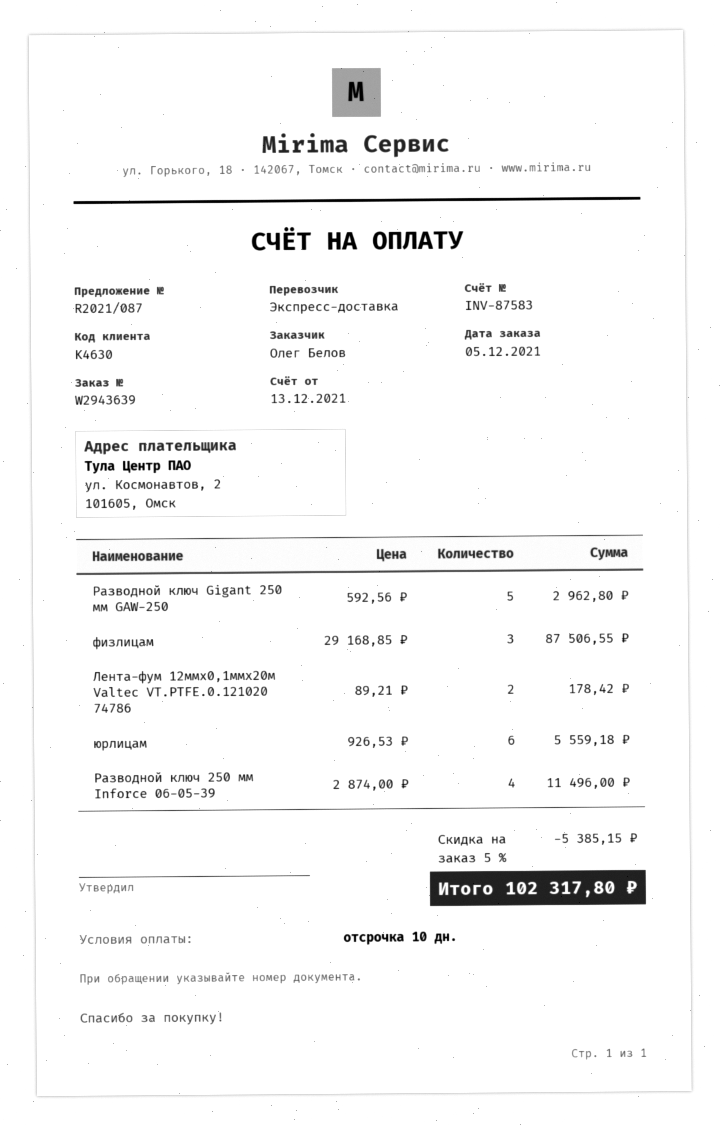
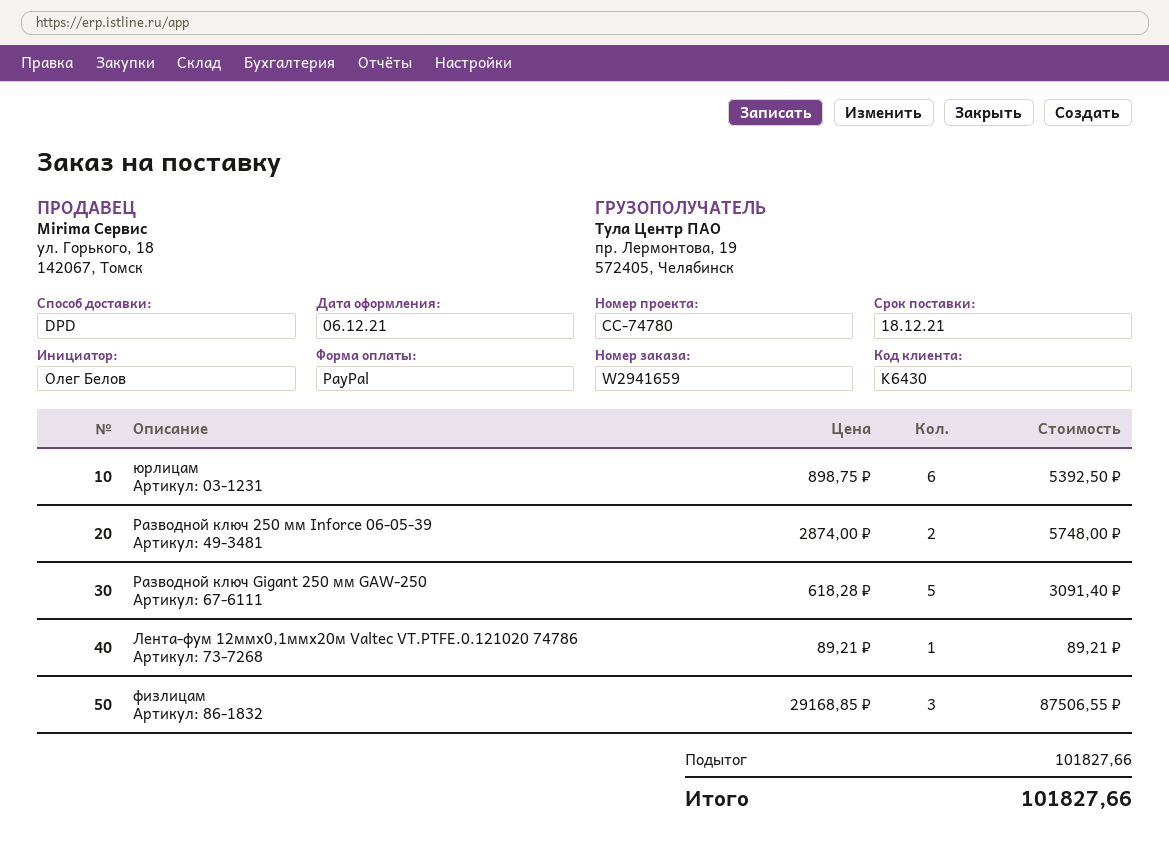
order number: W2943639 -> W2941659
order date: 2021-12-05 -> 2021-12-06
customer number: K4630 -> K6430
shipping method: express -> DPD
Разводной ключ Gigant 250 мм GAW-250: 5 x 592.56 = 2962.80 -> 5 x 618.28 = 3091.40
Лента-фум 12ммх0,1ммх20м Valtec VT.PTFE.0.121020 74786: 2 x 89.21 = 178.42 -> 1 x 89.21 = 89.21
юрлицам: 6 x 926.53 = 5559.18 -> 6 x 898.75 = 5392.50
Разводной ключ 250 мм Inforce 06-05-39: 4 x 2874.00 = 11496.00 -> 2 x 2874.00 = 5748.00
discount: 5% = 5385.15 -> none
total: 102317.80 -> 101827.66

